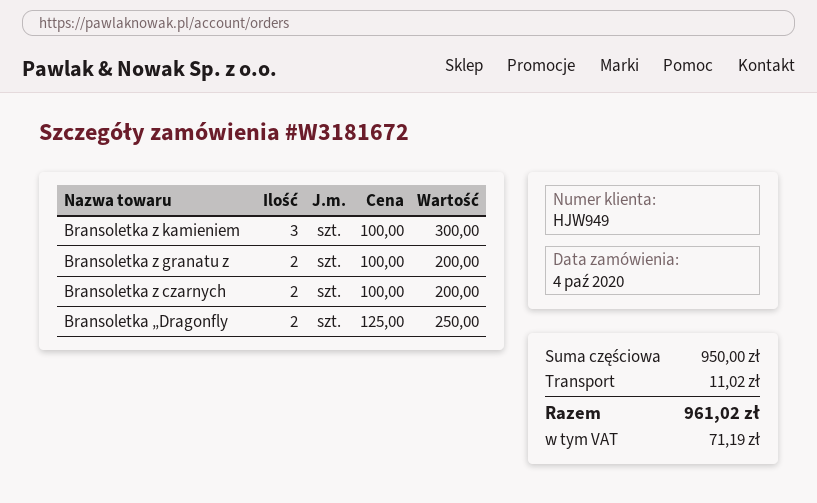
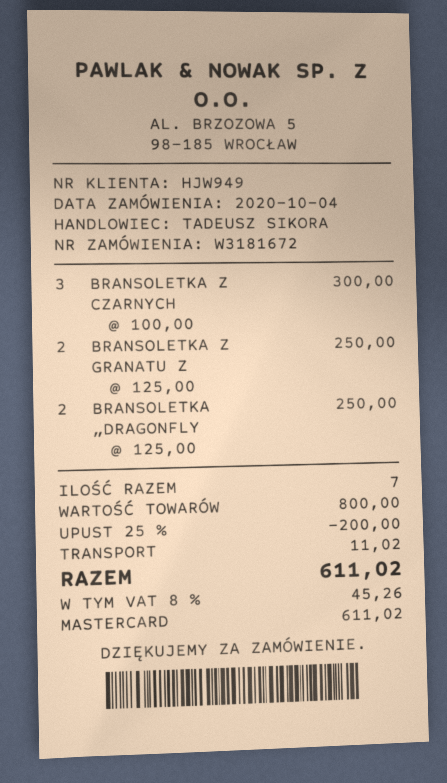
Bransoletka z kamieniem: 3 x 100.00 = 300.00 -> none
Bransoletka z granatu z: 2 x 100.00 = 200.00 -> 2 x 125.00 = 250.00
Bransoletka z czarnych: 2 x 100.00 = 200.00 -> 3 x 100.00 = 300.00
subtotal: 950.00 -> 800.00
discount: none -> 25% = 200.00
tax: 71.19 -> 45.26
total: 961.02 -> 611.02

